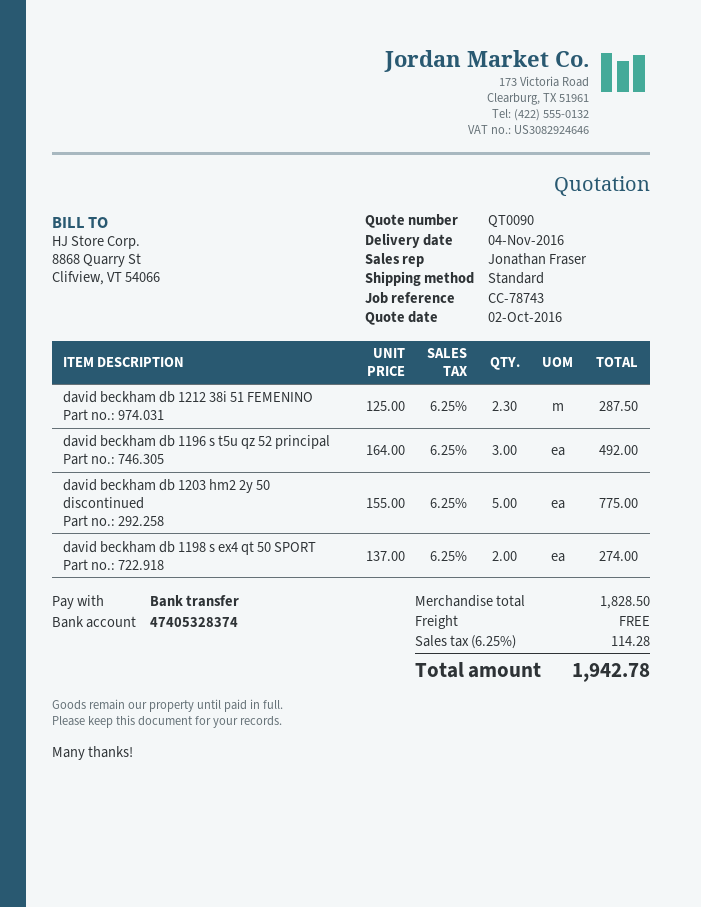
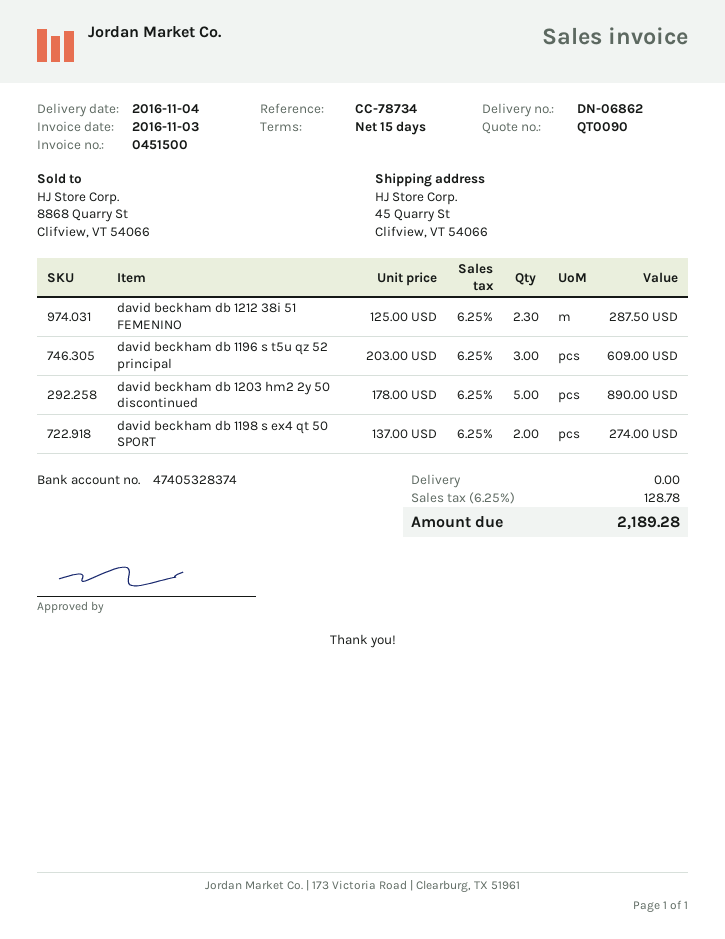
reference: CC-78743 -> CC-78734
david beckham db 1196 s t5u qz 52 principal: 3 x 164.00 = 492.00 -> 3 x 203.00 = 609.00
david beckham db 1203 hm2 2y 50 discontinued: 5 x 155.00 = 775.00 -> 5 x 178.00 = 890.00
tax: 6.25% = 114.28 -> 6.25% = 128.78
total: 1942.78 -> 2189.28

